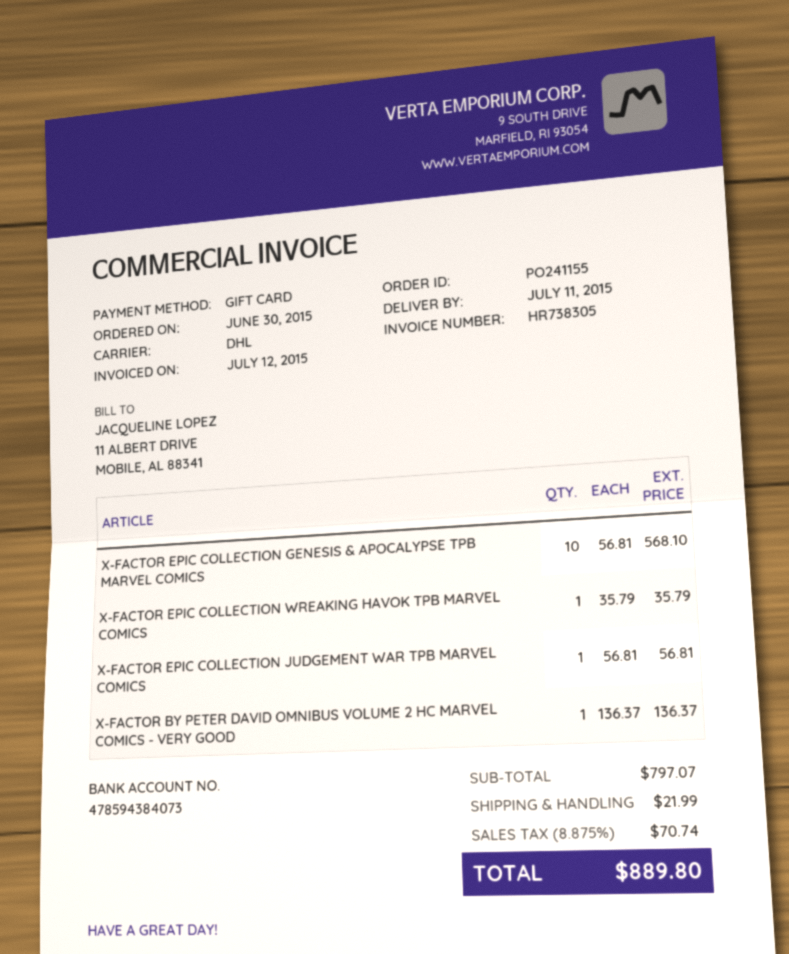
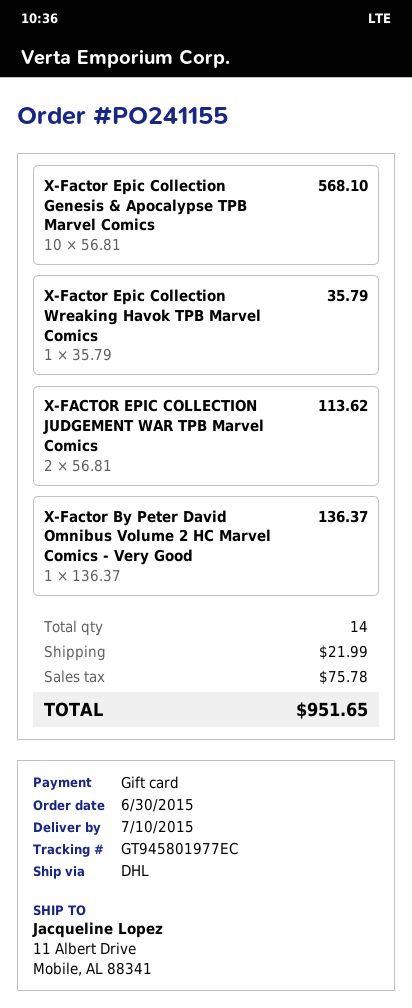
delivery date: 2015-07-11 -> 2015-07-10
X-FACTOR EPIC COLLECTION JUDGEMENT WAR TPB MARVEL COMICS: 1 x 56.81 = 56.81 -> 2 x 56.81 = 113.62
tax: 70.74 -> 75.78
total: 889.80 -> 951.65

